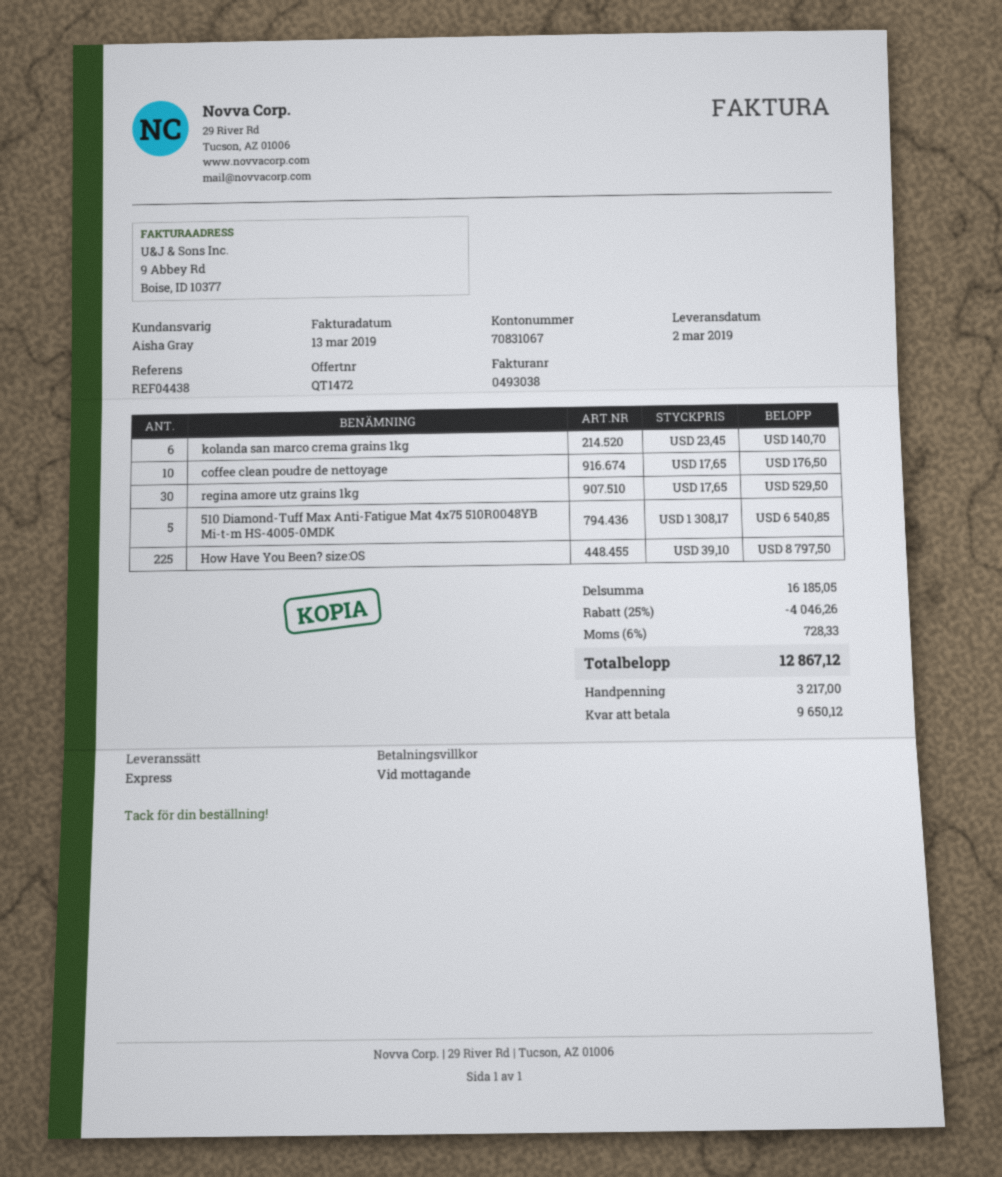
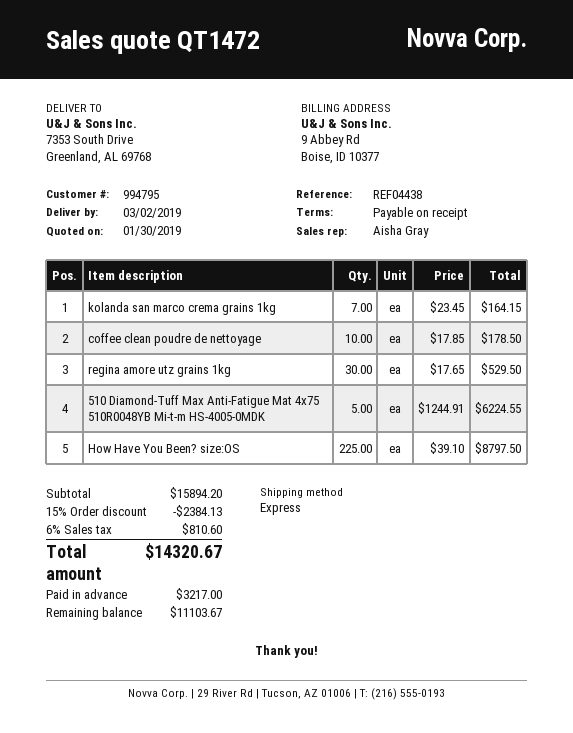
kolanda san marco crema grains 1kg: 6 x 23.45 = 140.70 -> 7 x 23.45 = 164.15
coffee clean poudre de nettoyage: 10 x 17.65 = 176.50 -> 10 x 17.85 = 178.50
510 Diamond-Tuff Max Anti-Fatigue Mat 4x75 510R0048YB Mi-t-m HS-4005-0MDK: 5 x 1308.17 = 6540.85 -> 5 x 1244.91 = 6224.55
subtotal: 16185.05 -> 15894.20
discount: 25% = 4046.26 -> 15% = 2384.13
tax: 6% = 728.33 -> 6% = 810.60
total: 12867.12 -> 14320.67
balance: 9650.12 -> 11103.67

